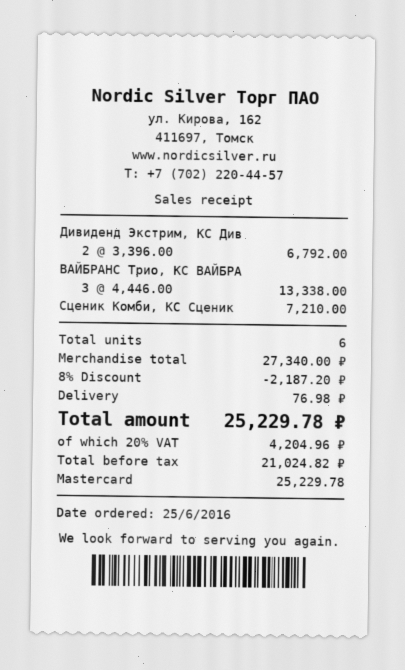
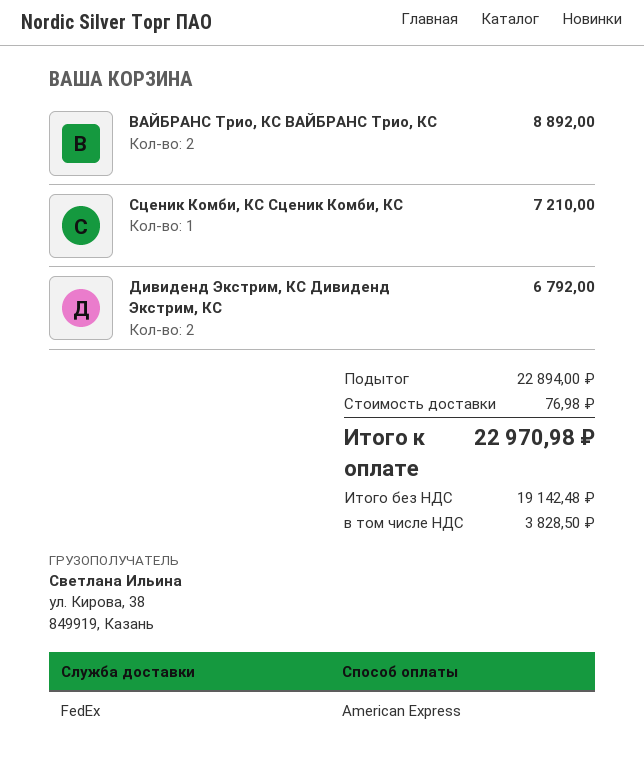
payment method: Mastercard -> American Express
ВАЙБРАНС Трио, КС ВАЙБРА: 3 for 13338.00 -> 2 for 8892.00
subtotal: 27340.00 -> 22894.00
discount: 8% = 2187.20 -> none
net: 21024.82 -> 19142.48
tax: 4204.96 -> 3828.50
total: 25229.78 -> 22970.98

